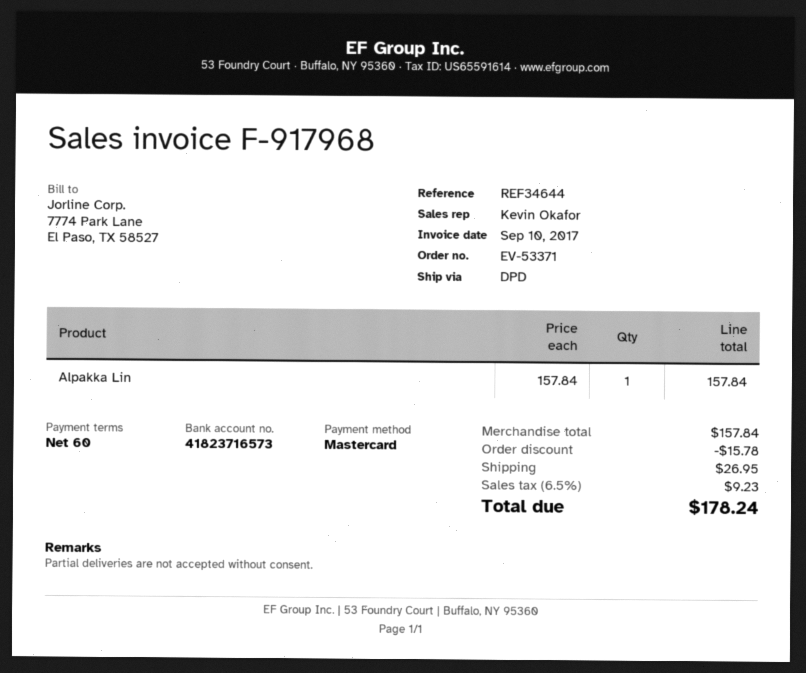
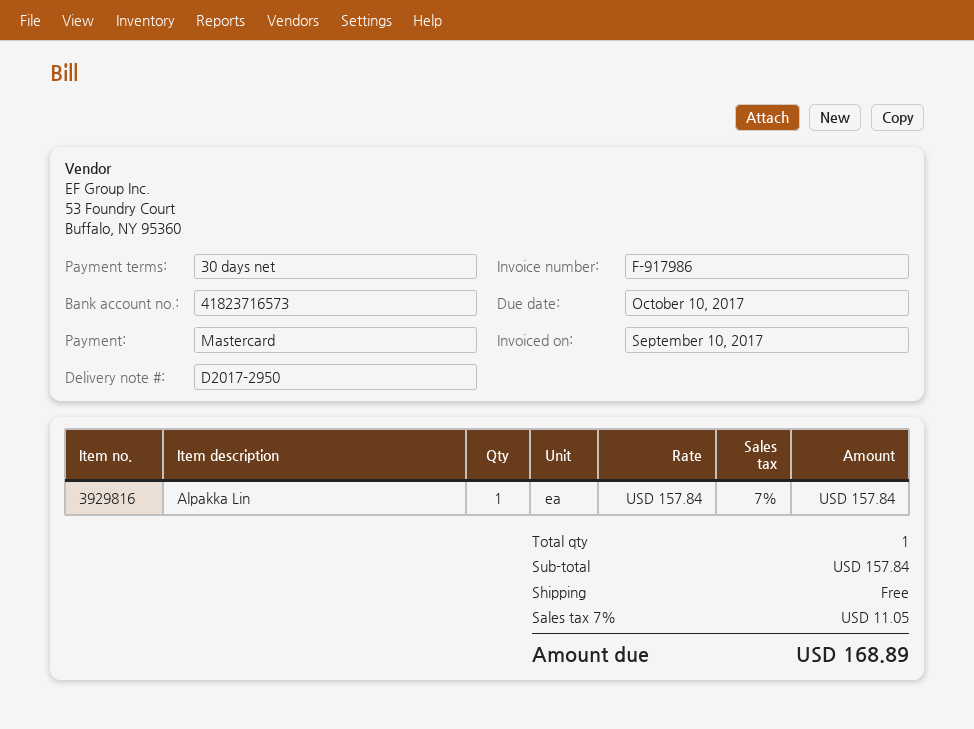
invoice number: F-917968 -> F-917986
payment terms: 60 days -> 30 days
discount: 15.78 -> none
shipping: 26.95 -> 0.00
tax: 6.5% = 9.23 -> 7% = 11.05
total: 178.24 -> 168.89

